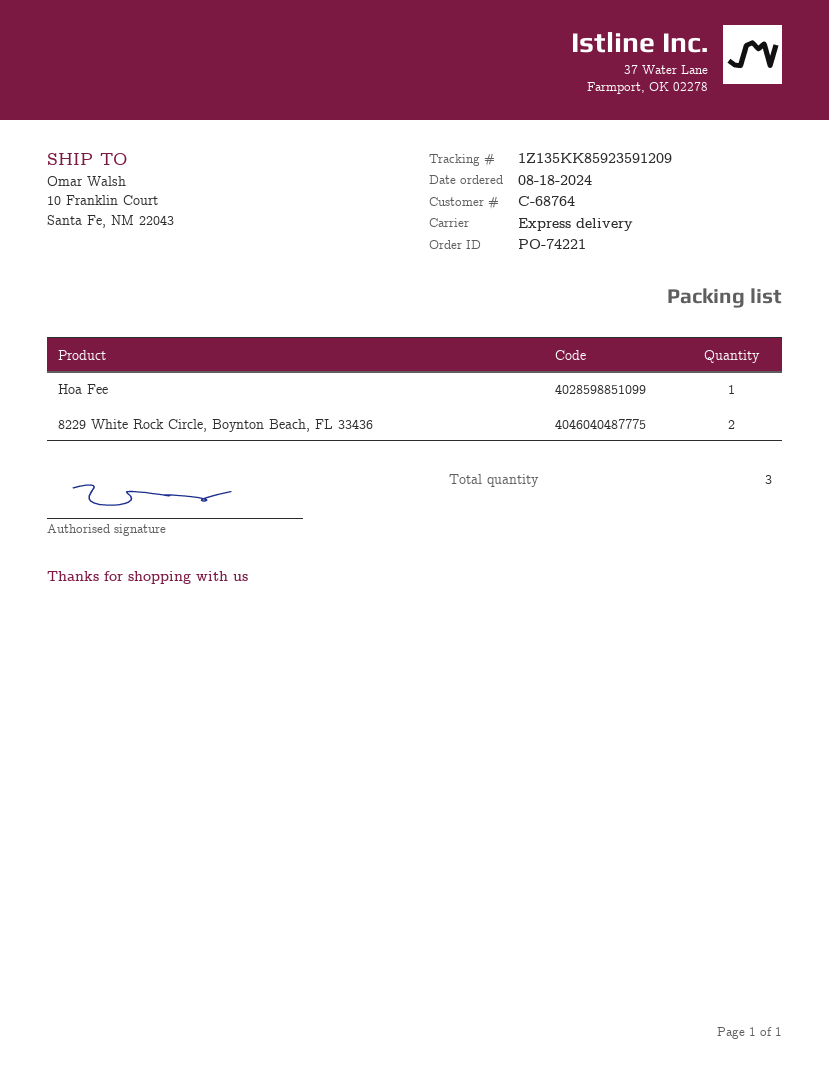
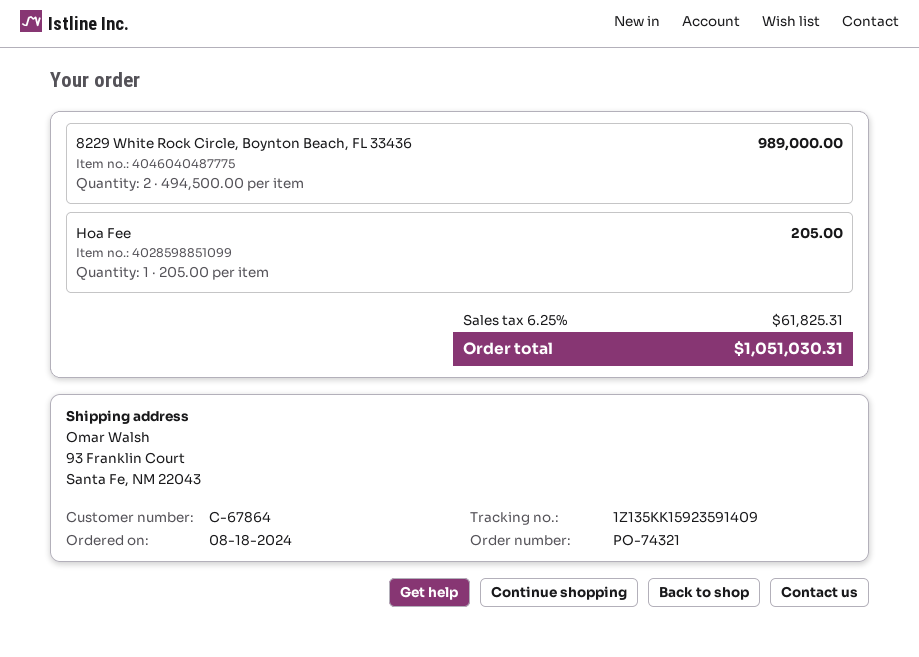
order number: PO-74221 -> PO-74321
customer number: C-68764 -> C-67864
tracking number: 1Z135KK85923591209 -> 1Z135KK15923591409
ship to: 10 Franklin Court, Santa Fe, NM 22043 -> 93 Franklin Court, Santa Fe, NM 22043

